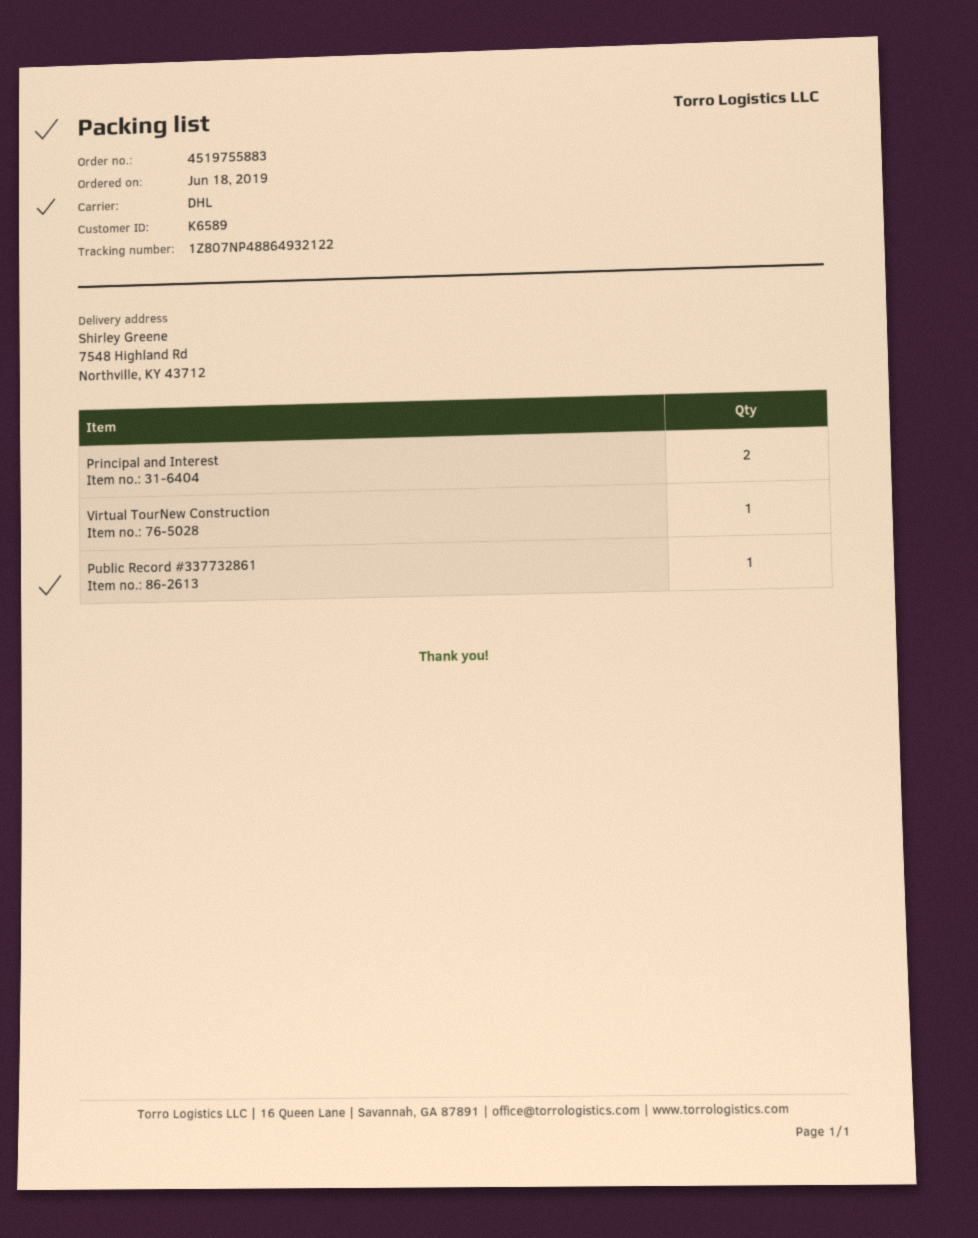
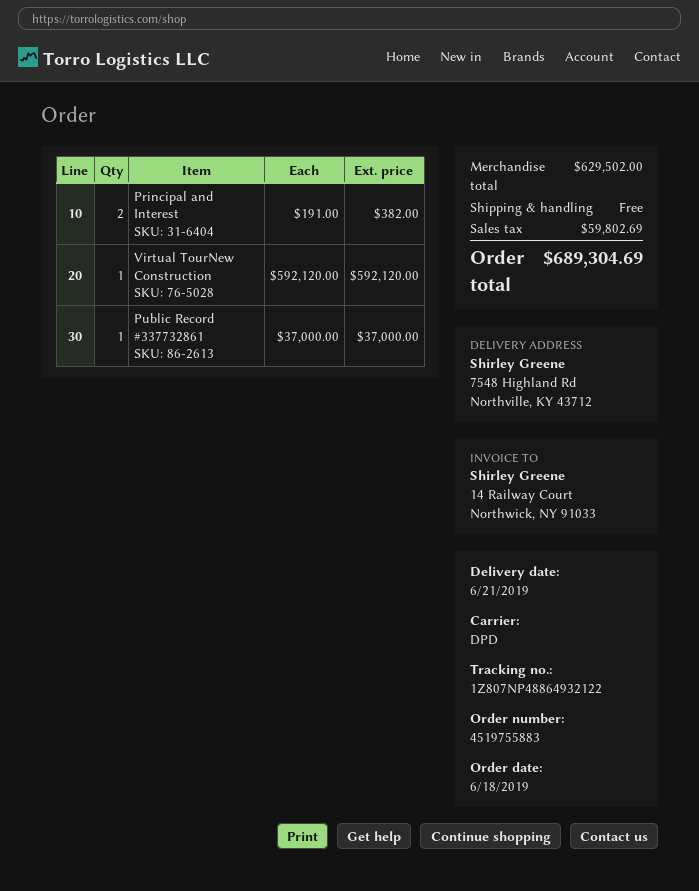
shipping method: DHL -> DPD

